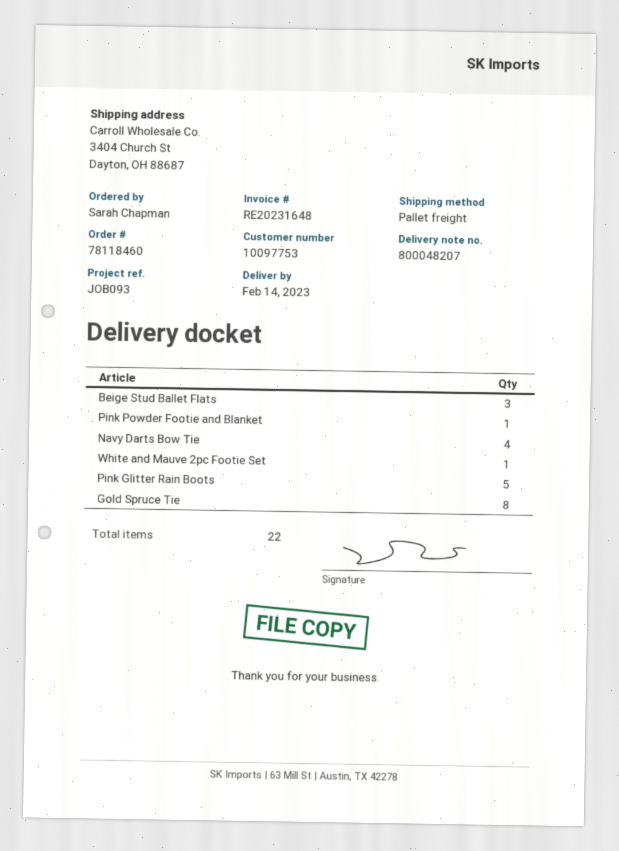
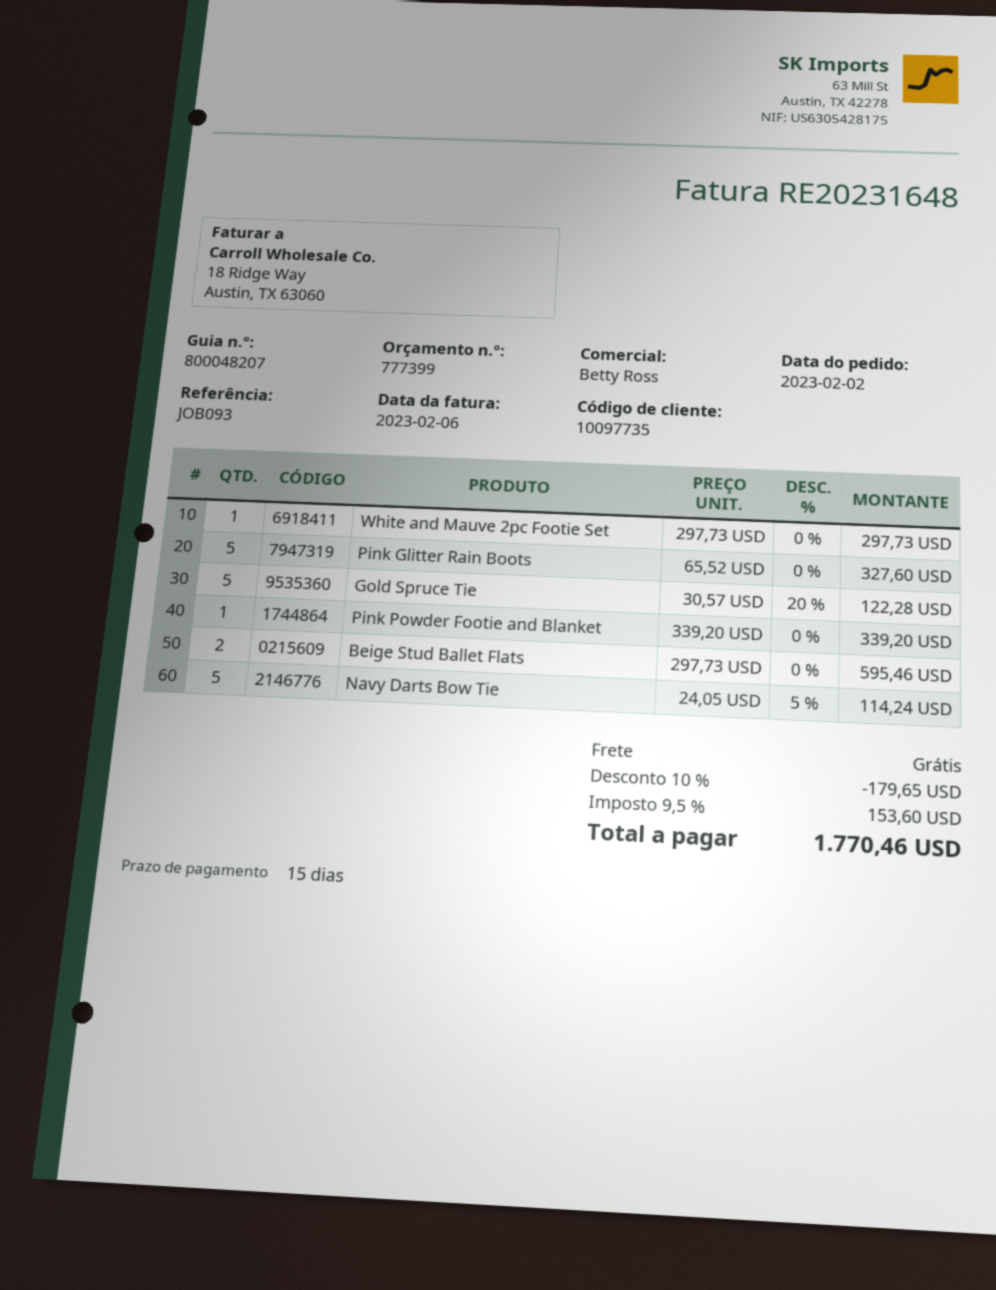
customer number: 10097753 -> 10097735
Beige Stud Ballet Flats: 3 -> 2
Navy Darts Bow Tie: 4 -> 5
Gold Spruce Tie: 8 -> 5

